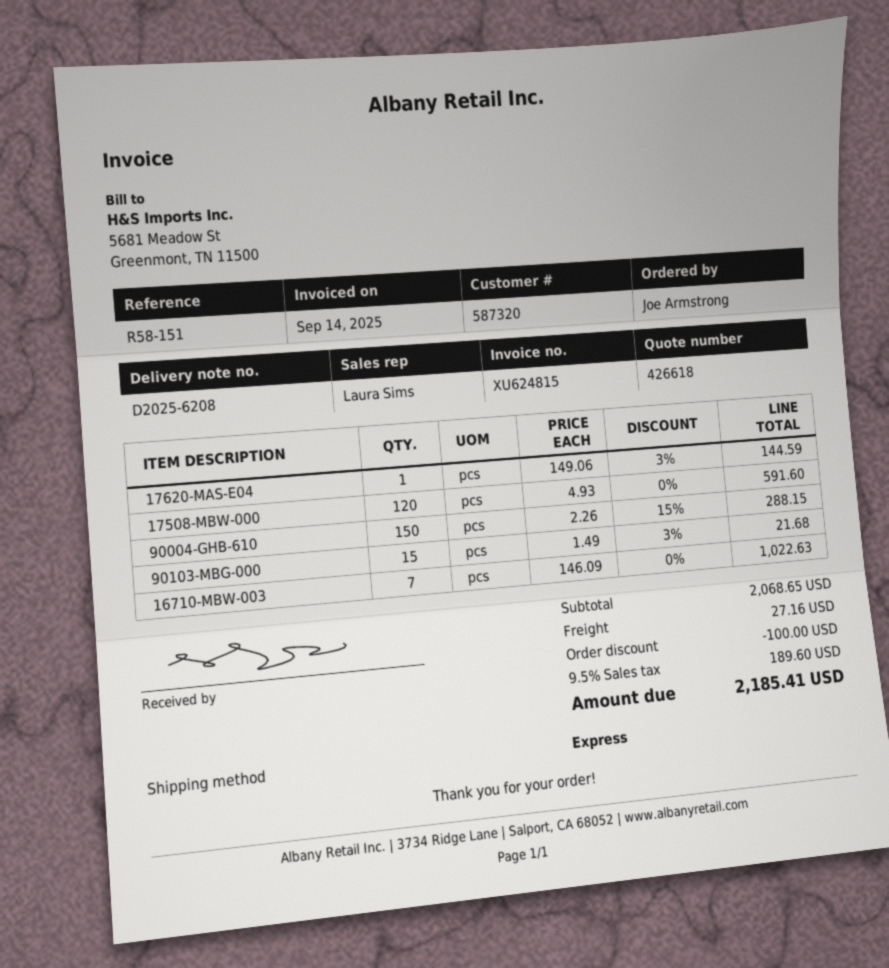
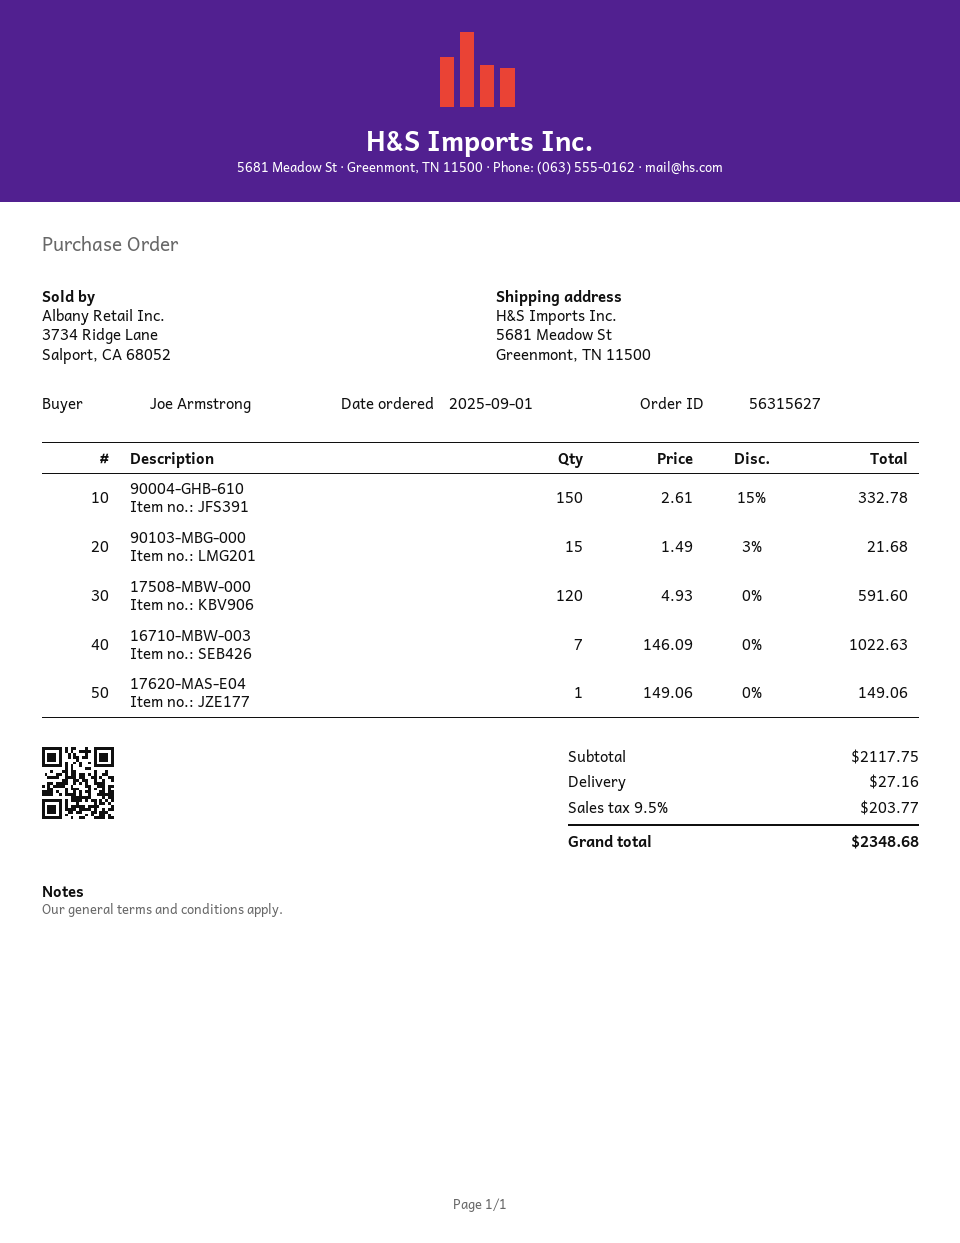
17620-MAS-E04: 1 x 149.06 - 3% = 144.59 -> 1 x 149.06 = 149.06
90004-GHB-610: 150 x 2.26 - 15% = 288.15 -> 150 x 2.61 - 15% = 332.78
subtotal: 2068.65 -> 2117.75
discount: 100.00 -> none
tax: 9.5% = 189.60 -> 9.5% = 203.77
total: 2185.41 -> 2348.68

